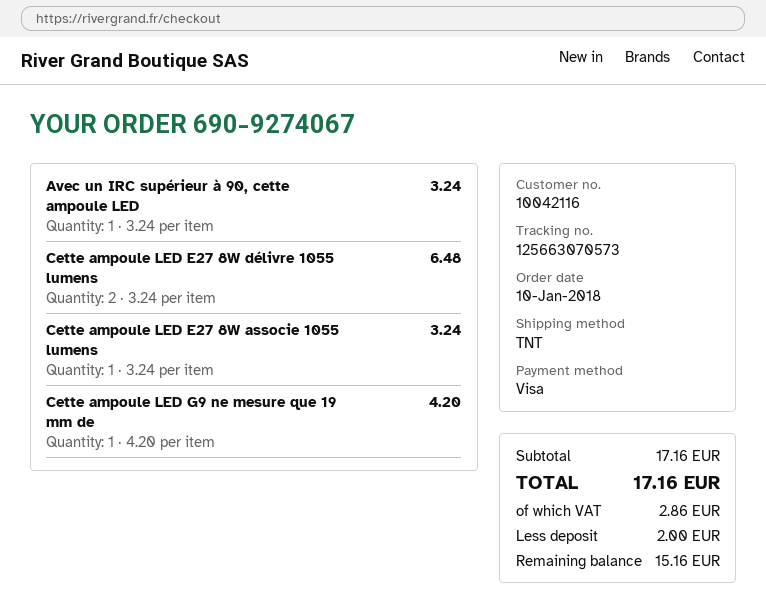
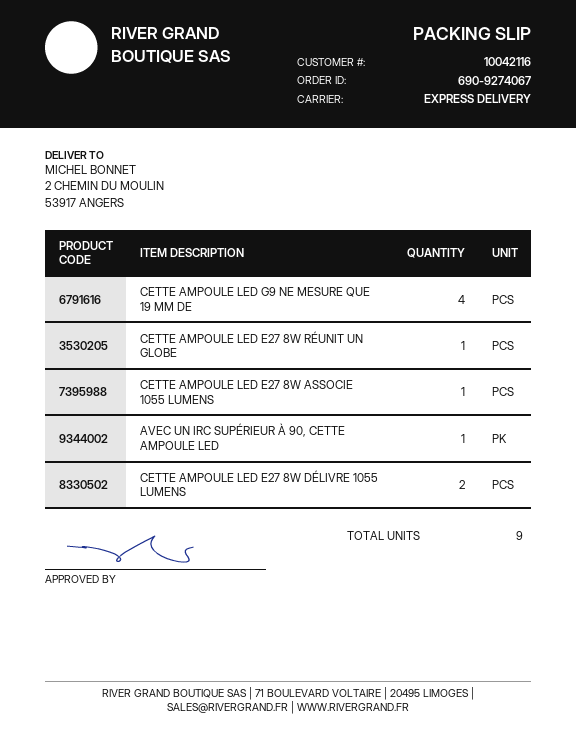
shipping method: TNT -> express
Cette ampoule LED G9 ne mesure que 19 mm de: 1 -> 4
CETTE AMPOULE LED E27 8W RÉUNIT UN GLOBE: none -> 1

